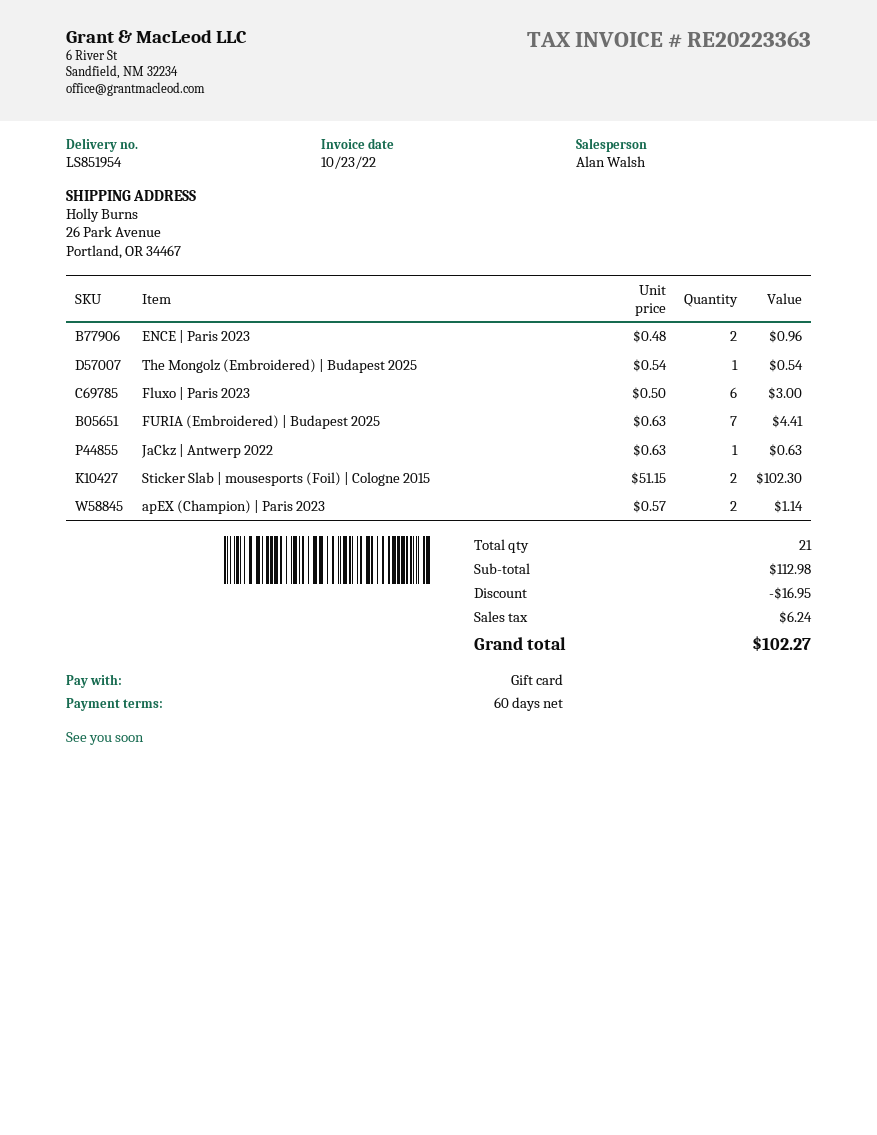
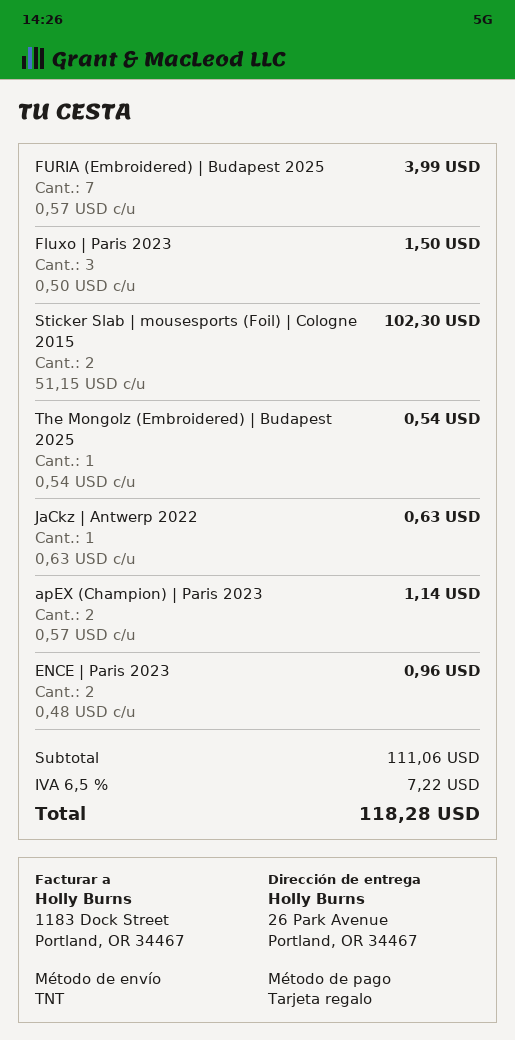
Fluxo | Paris 2023: 6 x 0.50 = 3.00 -> 3 x 0.50 = 1.50
FURIA (Embroidered) | Budapest 2025: 7 x 0.63 = 4.41 -> 7 x 0.57 = 3.99
subtotal: 112.98 -> 111.06
discount: 16.95 -> none
tax: 6.24 -> 7.22
total: 102.27 -> 118.28

